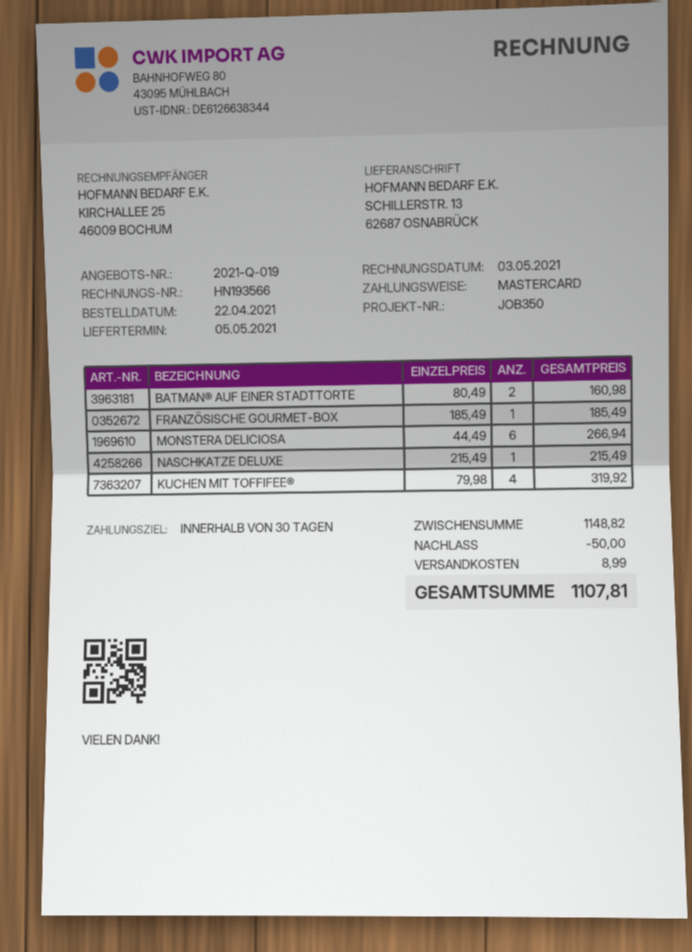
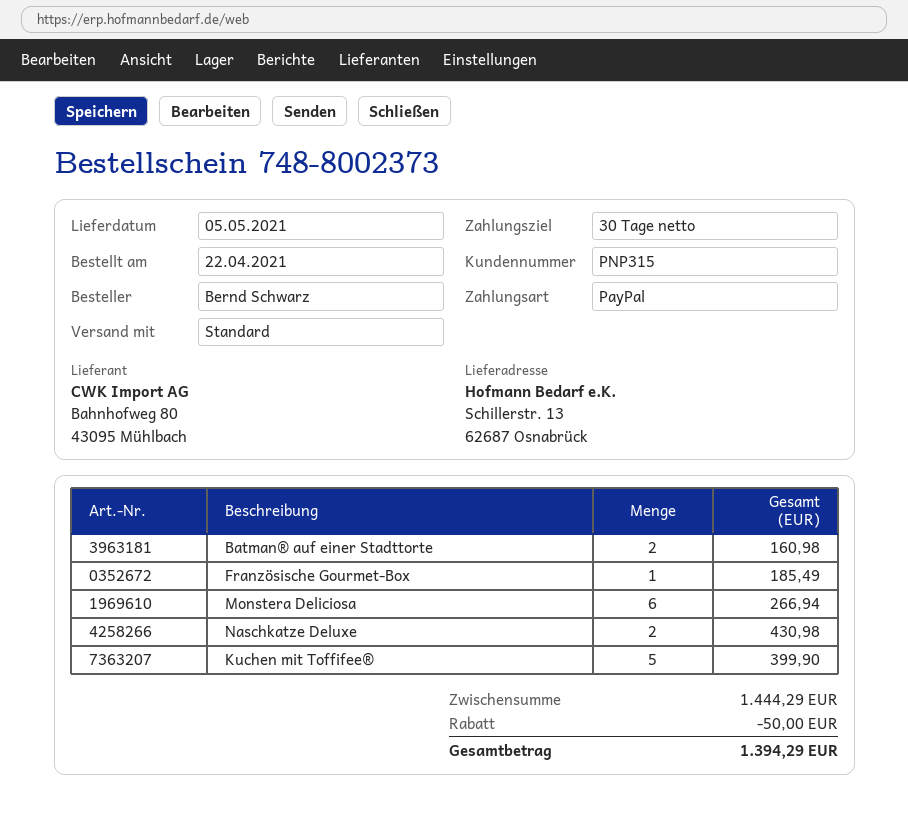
payment method: Mastercard -> PayPal
NASCHKATZE DELUXE: 1 for 215.49 -> 2 for 430.98
KUCHEN MIT TOFFIFEE®: 4 for 319.92 -> 5 for 399.90
subtotal: 1148.82 -> 1444.29
shipping: 8.99 -> none
total: 1107.81 -> 1394.29

